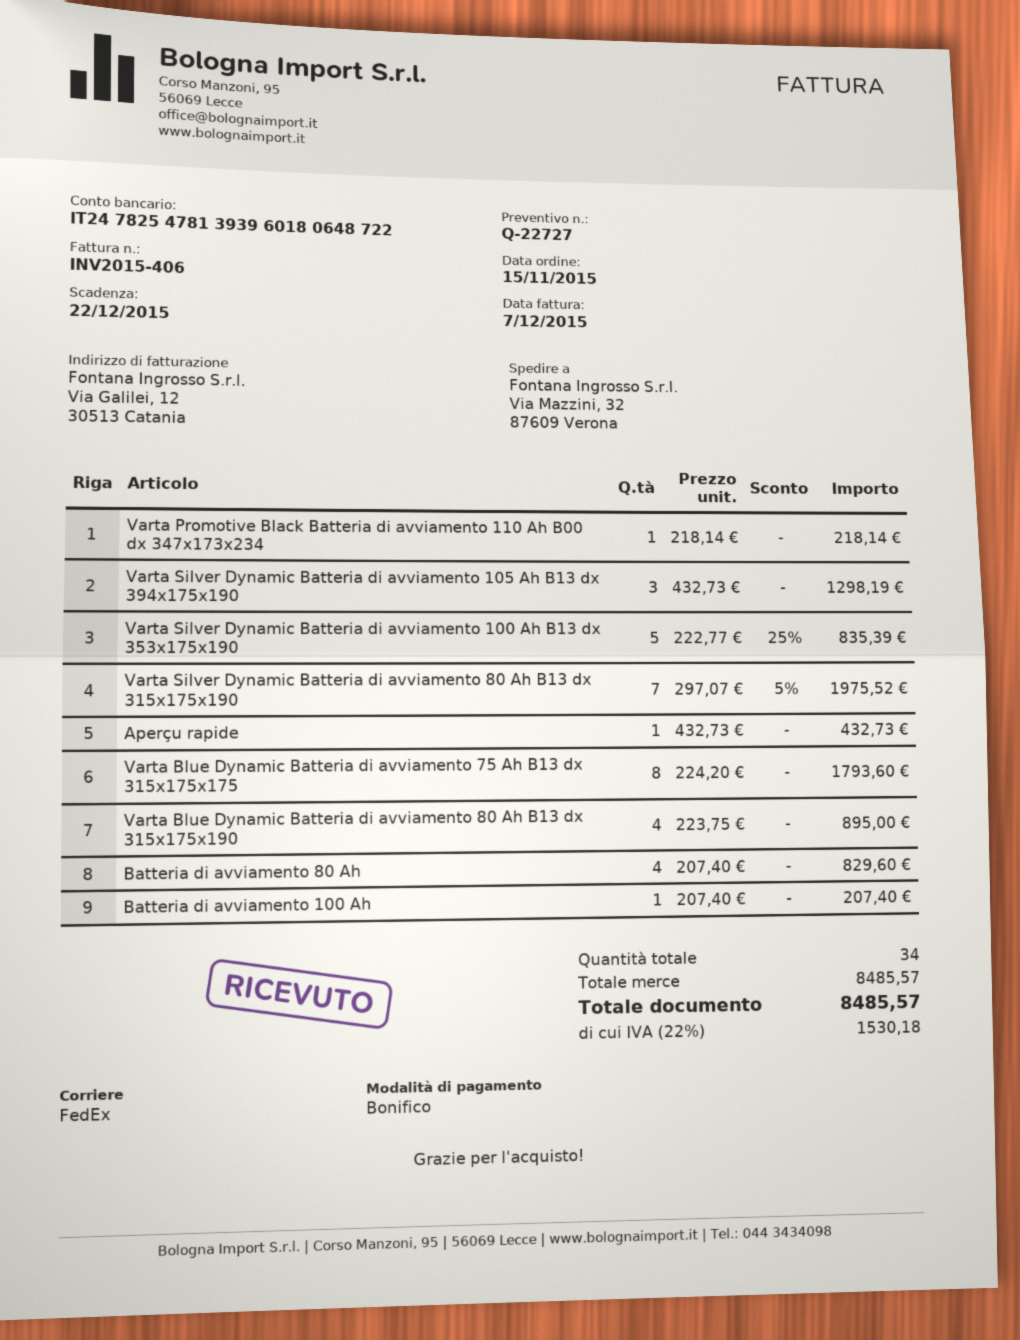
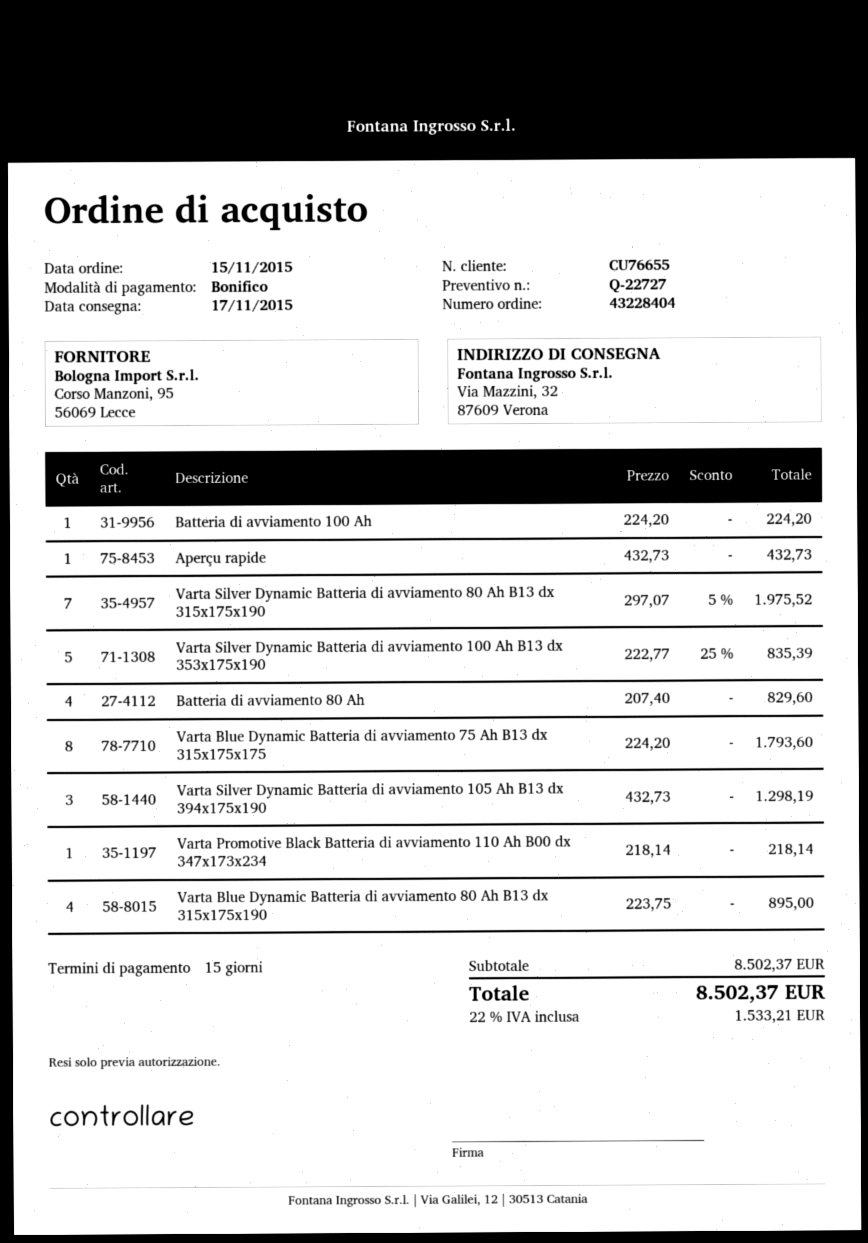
Batteria di avviamento 100 Ah: 1 x 207.40 = 207.40 -> 1 x 224.20 = 224.20
subtotal: 8485.57 -> 8502.37
tax: 22% = 1530.18 -> 22% = 1533.21
total: 8485.57 -> 8502.37

